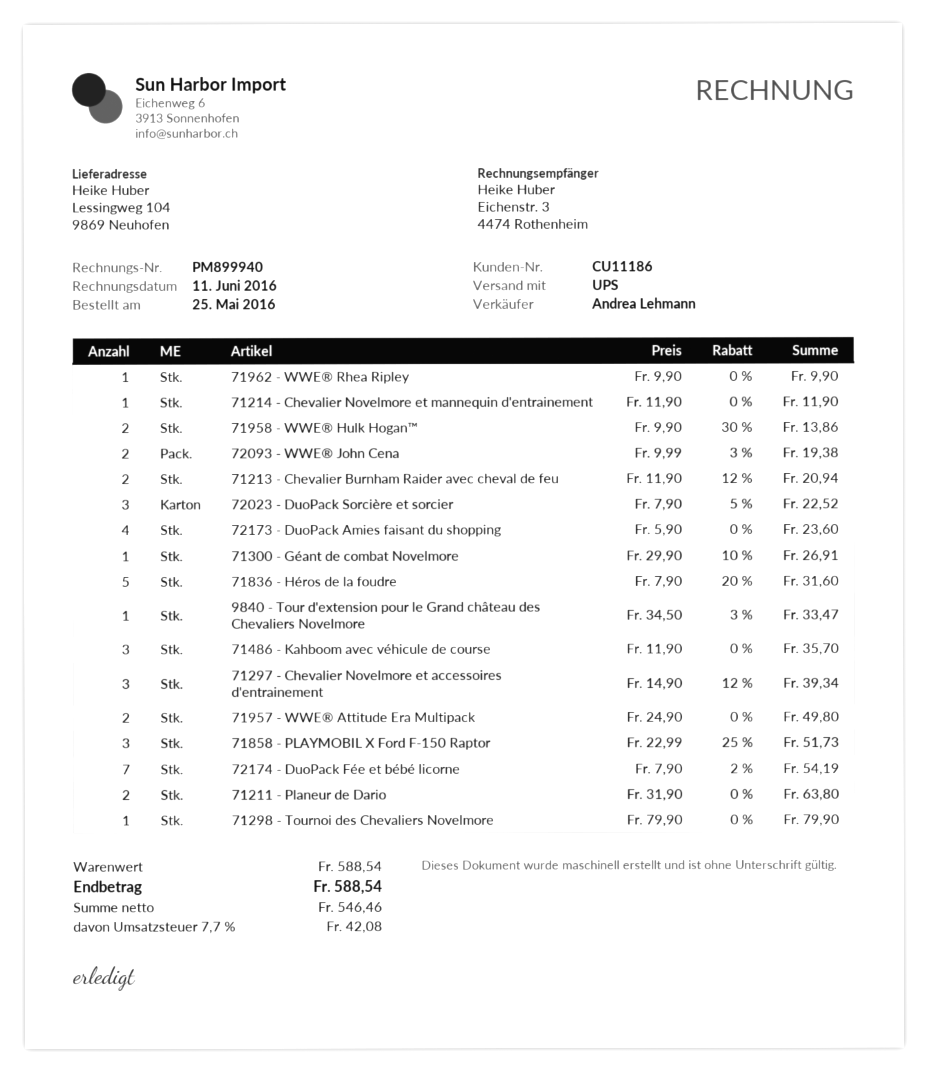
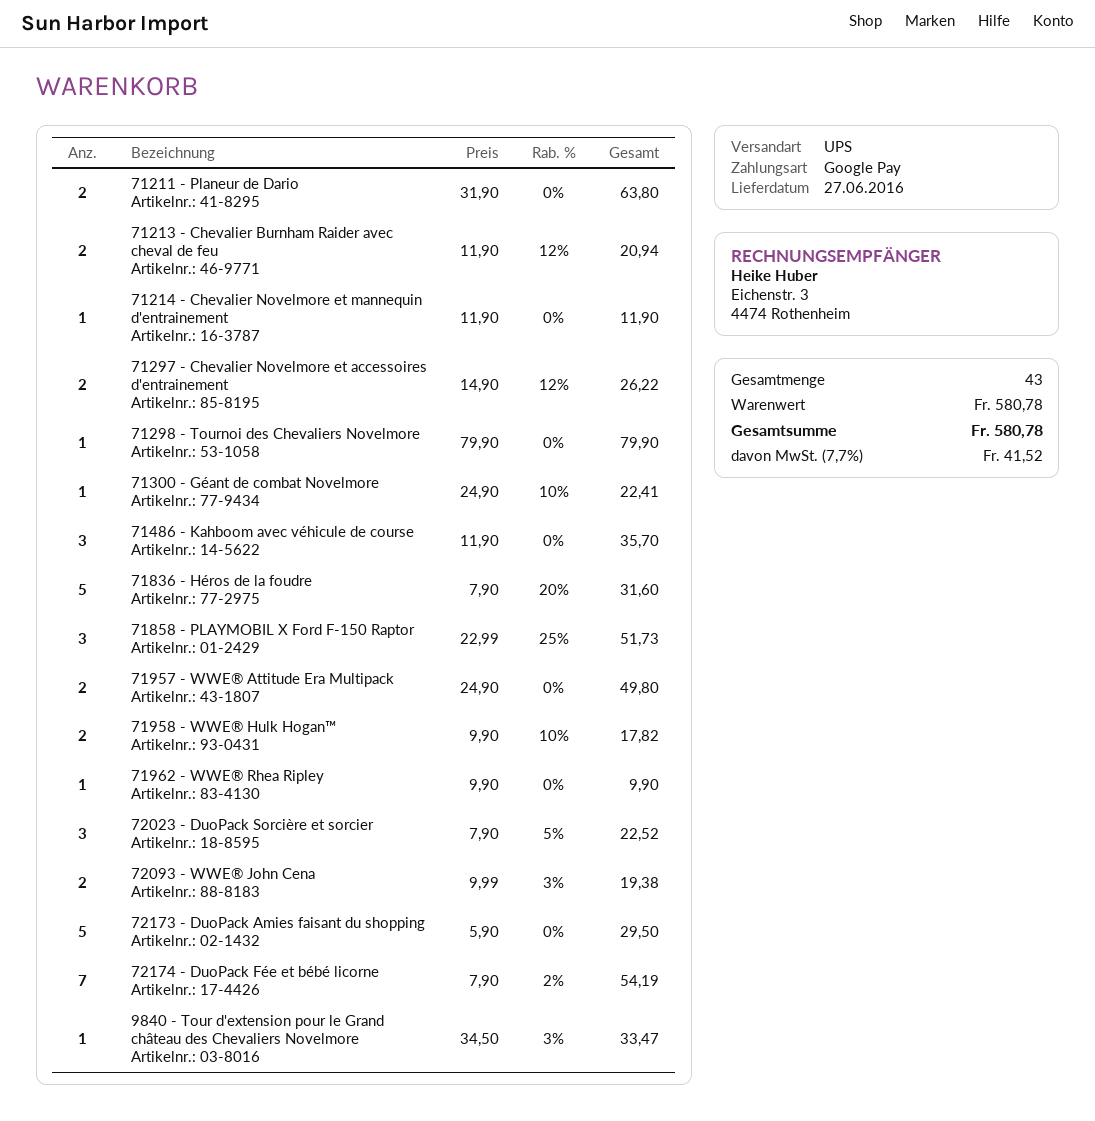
71958 - WWE® Hulk Hogan™: 2 x 9.90 - 30% = 13.86 -> 2 x 9.90 - 10% = 17.82
72173 - DuoPack Amies faisant du shopping: 4 x 5.90 = 23.60 -> 5 x 5.90 = 29.50
71300 - Géant de combat Novelmore: 1 x 29.90 - 10% = 26.91 -> 1 x 24.90 - 10% = 22.41
71297 - Chevalier Novelmore et accessoires d'entrainement: 3 x 14.90 - 12% = 39.34 -> 2 x 14.90 - 12% = 26.22
subtotal: 588.54 -> 580.78
tax: 7.7% = 42.08 -> 7.7% = 41.52
total: 588.54 -> 580.78

